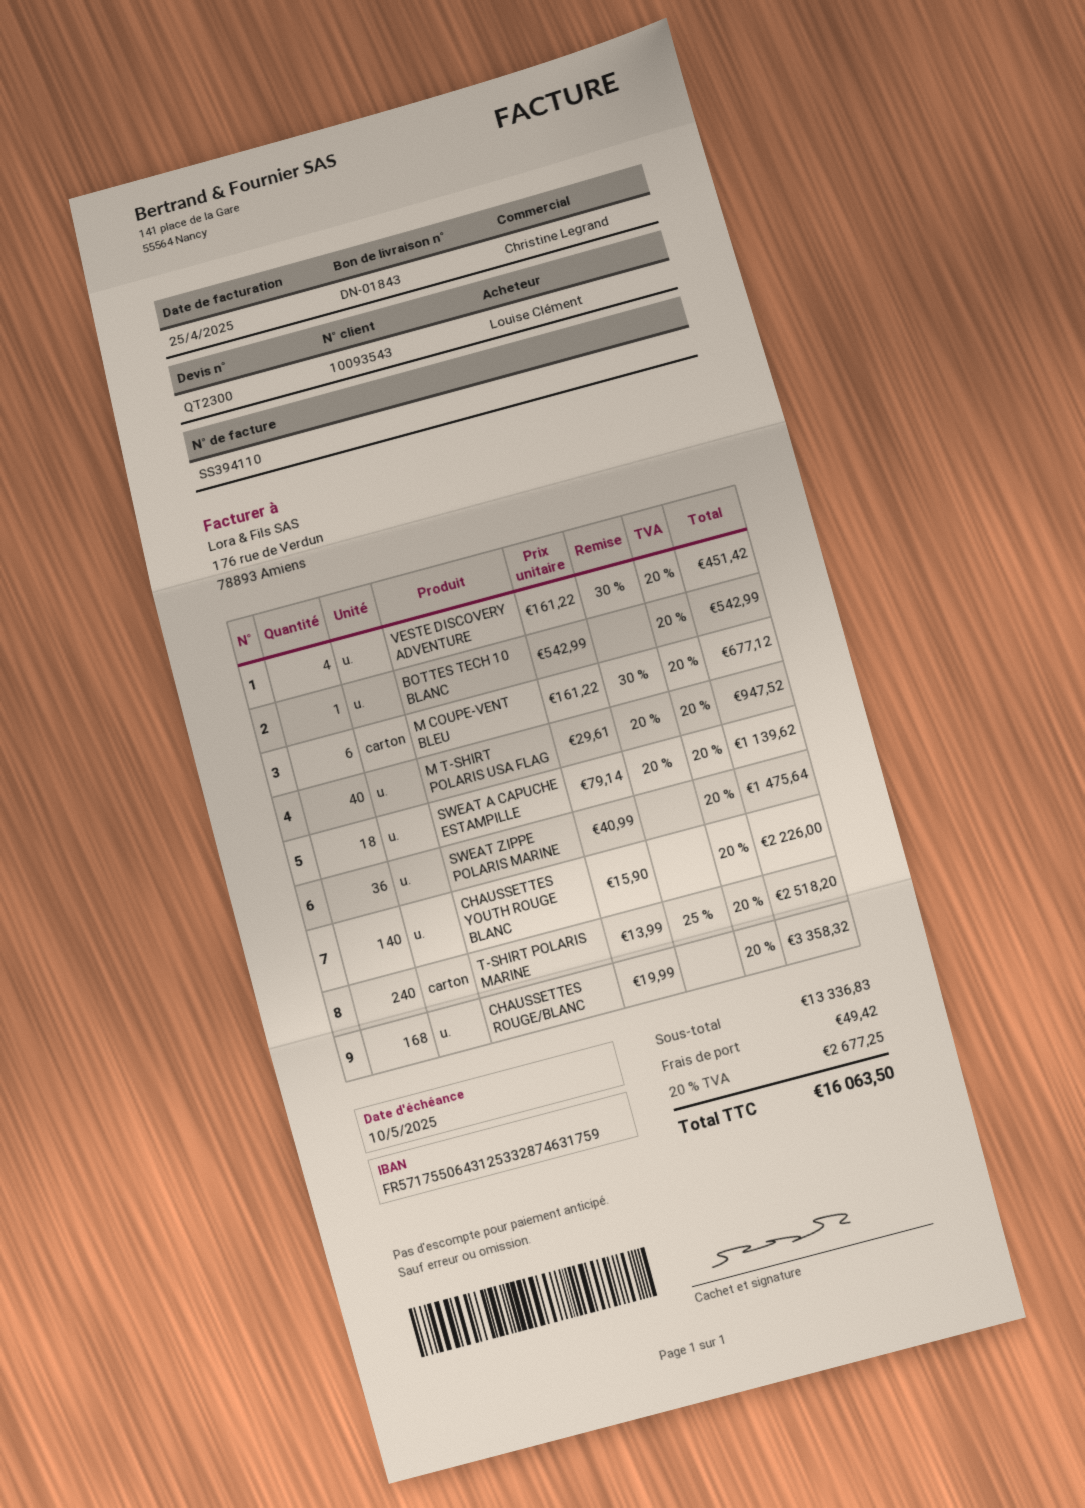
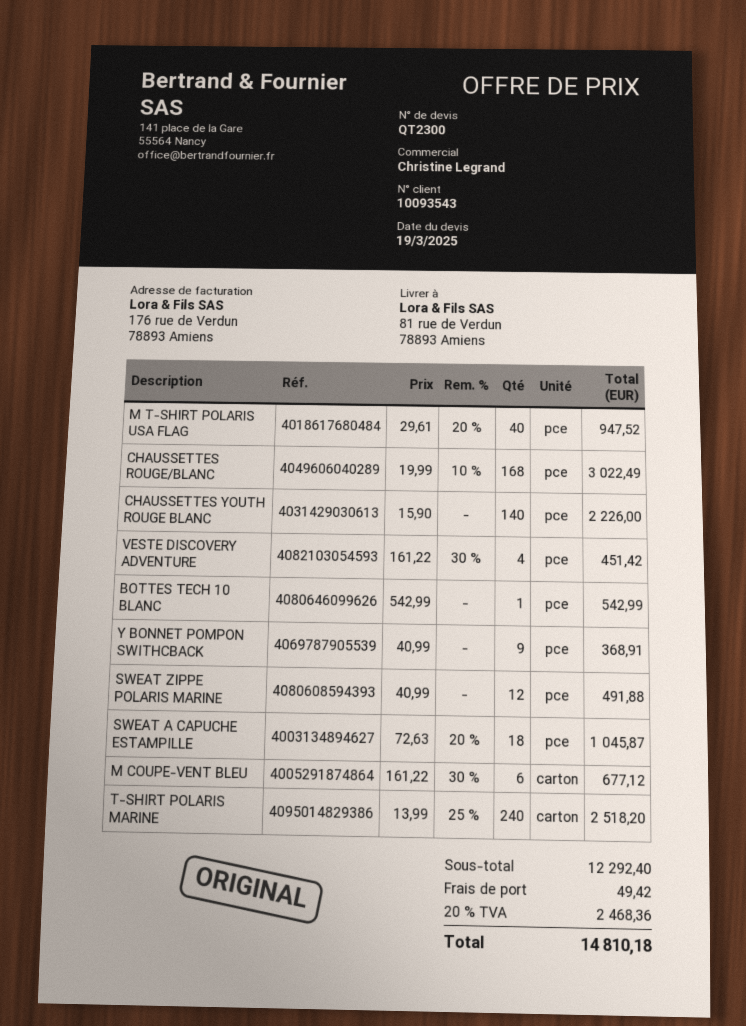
SWEAT A CAPUCHE ESTAMPILLE: 18 x 79.14 - 20% = 1139.62 -> 18 x 72.63 - 20% = 1045.87
SWEAT ZIPPE POLARIS MARINE: 36 x 40.99 = 1475.64 -> 12 x 40.99 = 491.88
CHAUSSETTES ROUGE/BLANC: 168 x 19.99 = 3358.32 -> 168 x 19.99 - 10% = 3022.49
Y BONNET POMPON SWITHCBACK: none -> 9 x 40.99 = 368.91
subtotal: 13336.83 -> 12292.40
tax: 20% = 2677.25 -> 20% = 2468.36
total: 16063.50 -> 14810.18

